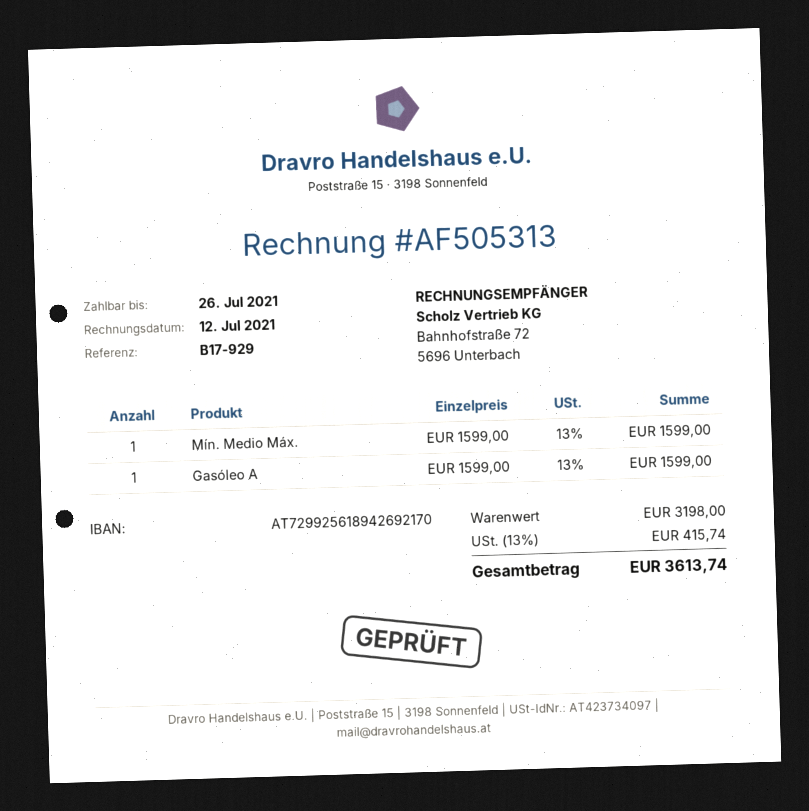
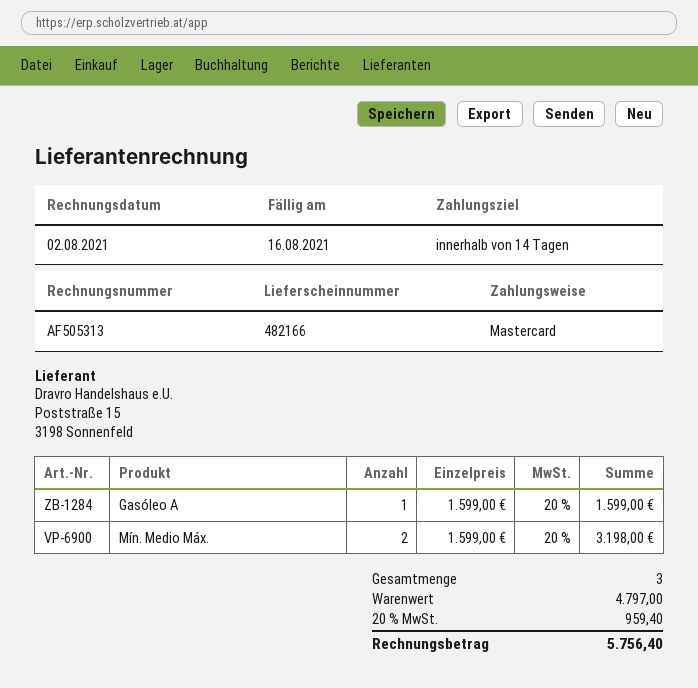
invoice date: 2021-07-12 -> 2021-08-02
due date: 2021-07-26 -> 2021-08-16
Mín. Medio Máx.: 1 x 1599.00 = 1599.00 -> 2 x 1599.00 = 3198.00
subtotal: 3198.00 -> 4797.00
tax: 13% = 415.74 -> 20% = 959.40
total: 3613.74 -> 5756.40

